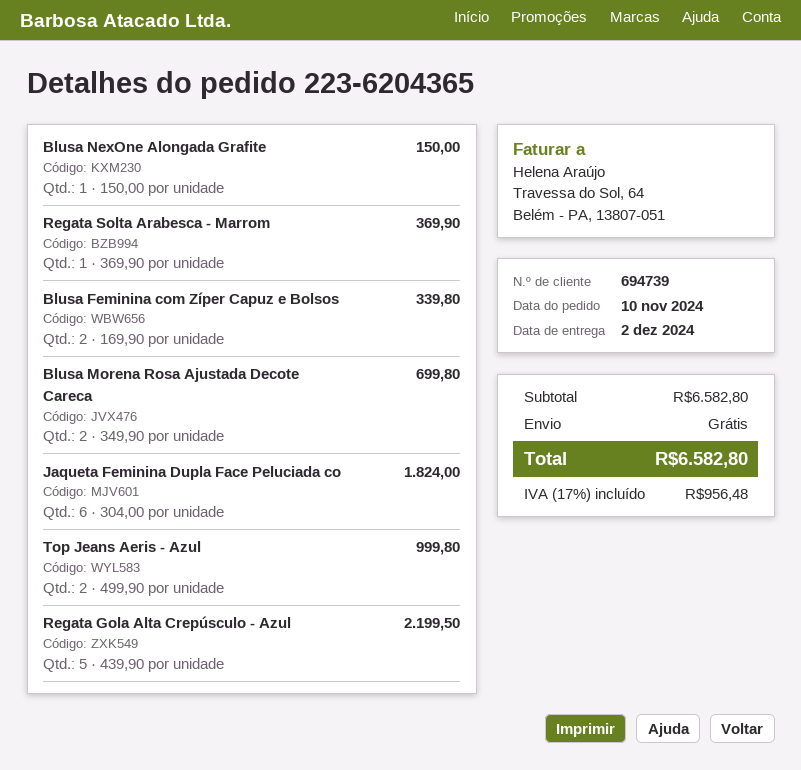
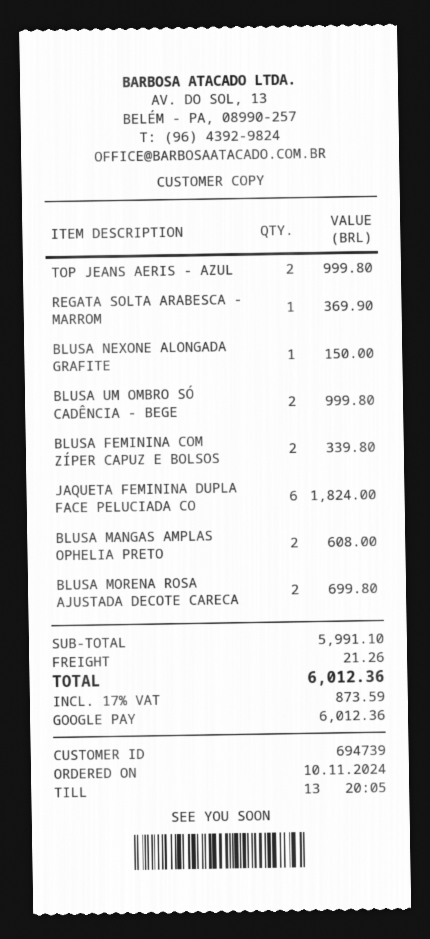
Regata Gola Alta Crepúsculo - Azul: 5 for 2199.50 -> none
BLUSA UM OMBRO SÓ CADÊNCIA - BEGE: none -> 2 for 999.80
BLUSA MANGAS AMPLAS OPHELIA PRETO: none -> 2 for 608.00
subtotal: 6582.80 -> 5991.10
shipping: 0.00 -> 21.26
tax: 17% = 956.48 -> 17% = 873.59
total: 6582.80 -> 6012.36

